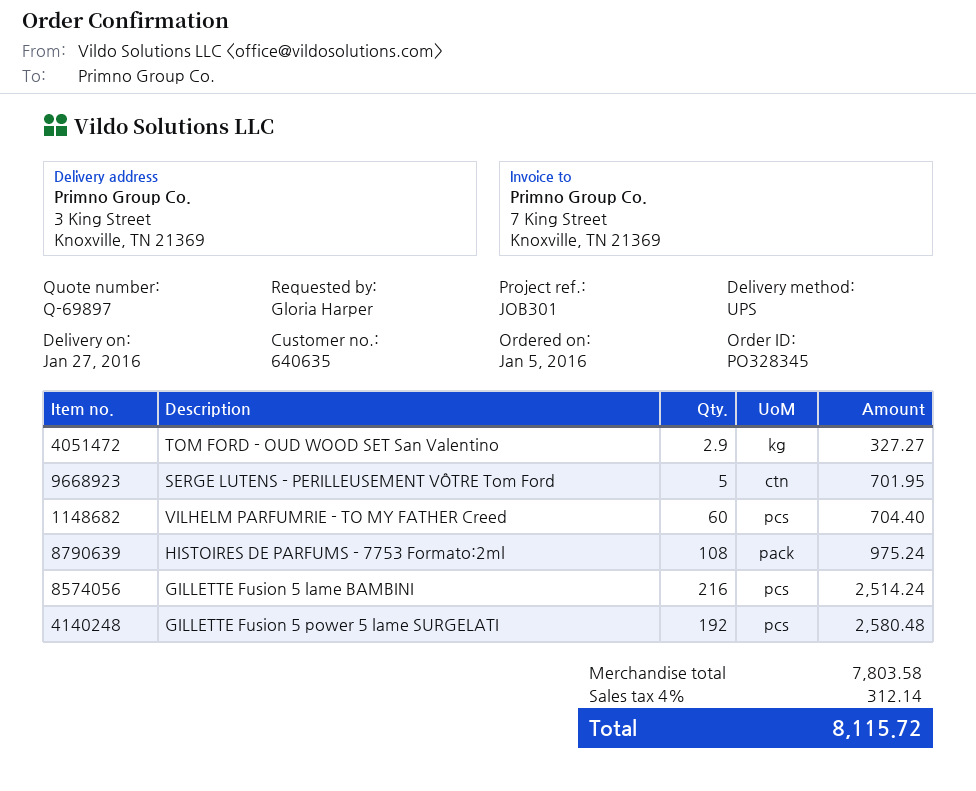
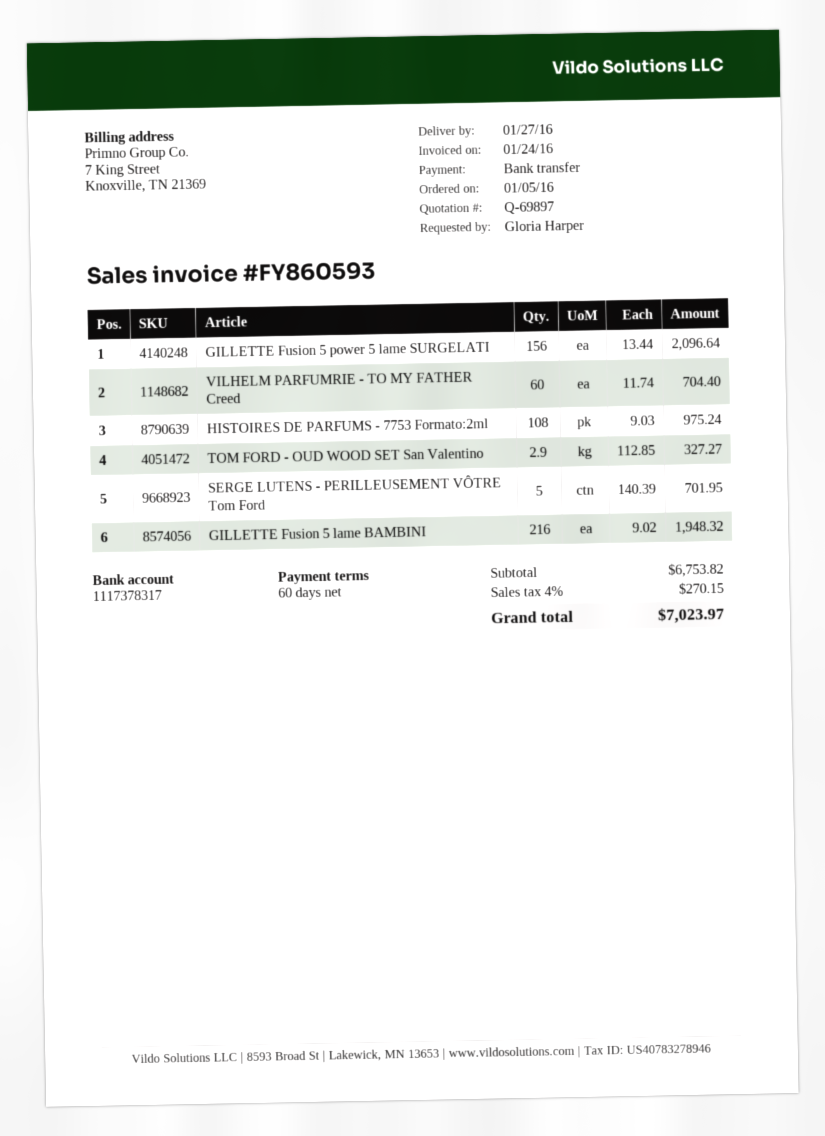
GILLETTE Fusion 5 lame BAMBINI: 216 for 2514.24 -> 216 for 1948.32
GILLETTE Fusion 5 power 5 lame SURGELATI: 192 for 2580.48 -> 156 for 2096.64
subtotal: 7803.58 -> 6753.82
tax: 4% = 312.14 -> 4% = 270.15
total: 8115.72 -> 7023.97

